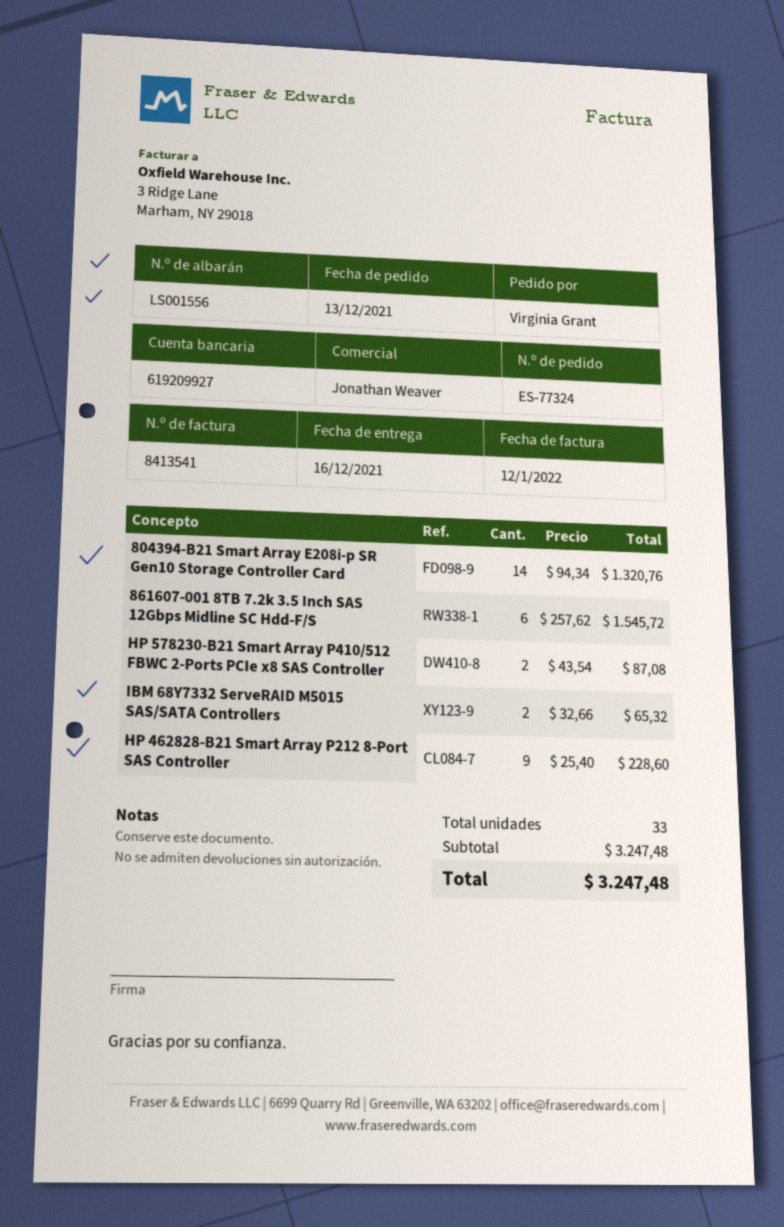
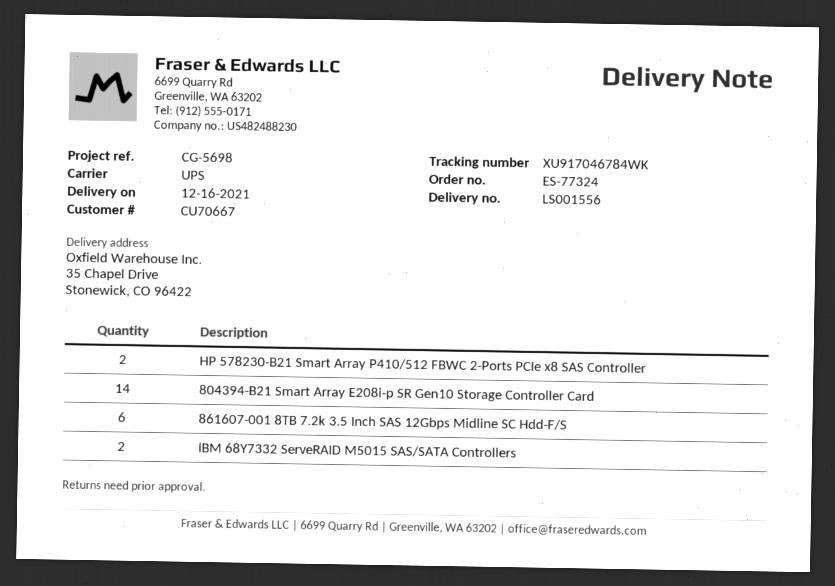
HP 462828-B21 Smart Array P212 8-Port SAS Controller: 9 -> none

